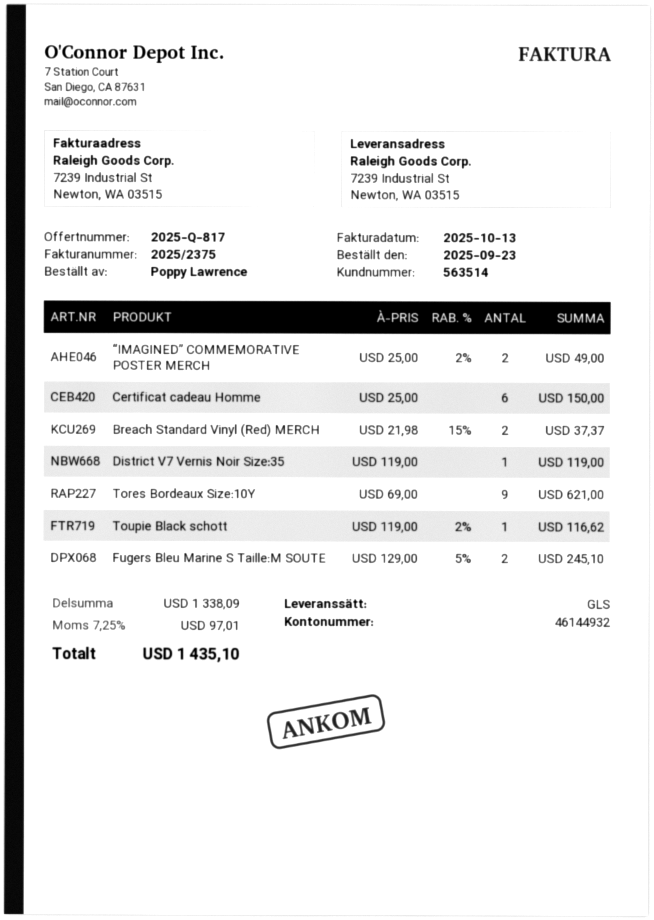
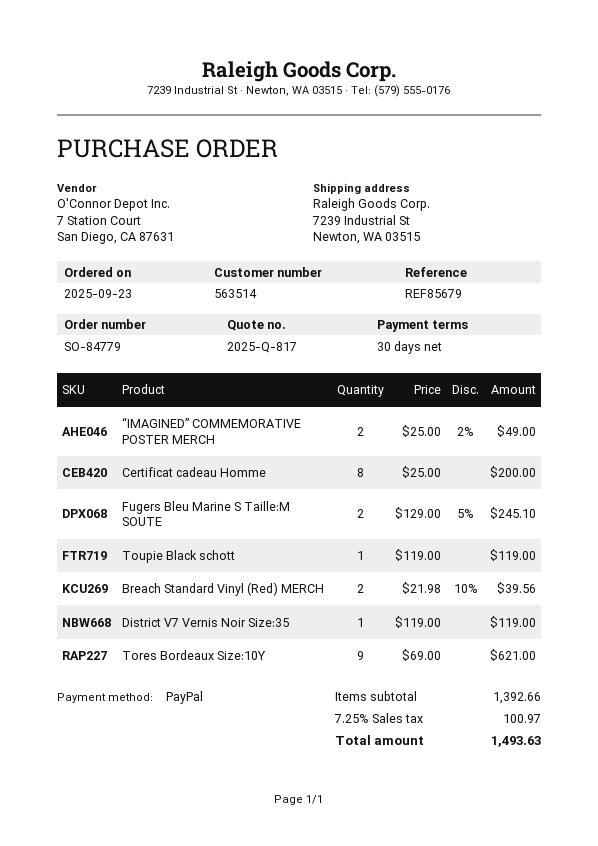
Certificat cadeau Homme: 6 x 25.00 = 150.00 -> 8 x 25.00 = 200.00
Breach Standard Vinyl (Red) MERCH: 2 x 21.98 - 15% = 37.37 -> 2 x 21.98 - 10% = 39.56
Toupie Black schott: 1 x 119.00 - 2% = 116.62 -> 1 x 119.00 = 119.00
subtotal: 1338.09 -> 1392.66
tax: 7.25% = 97.01 -> 7.25% = 100.97
total: 1435.10 -> 1493.63

